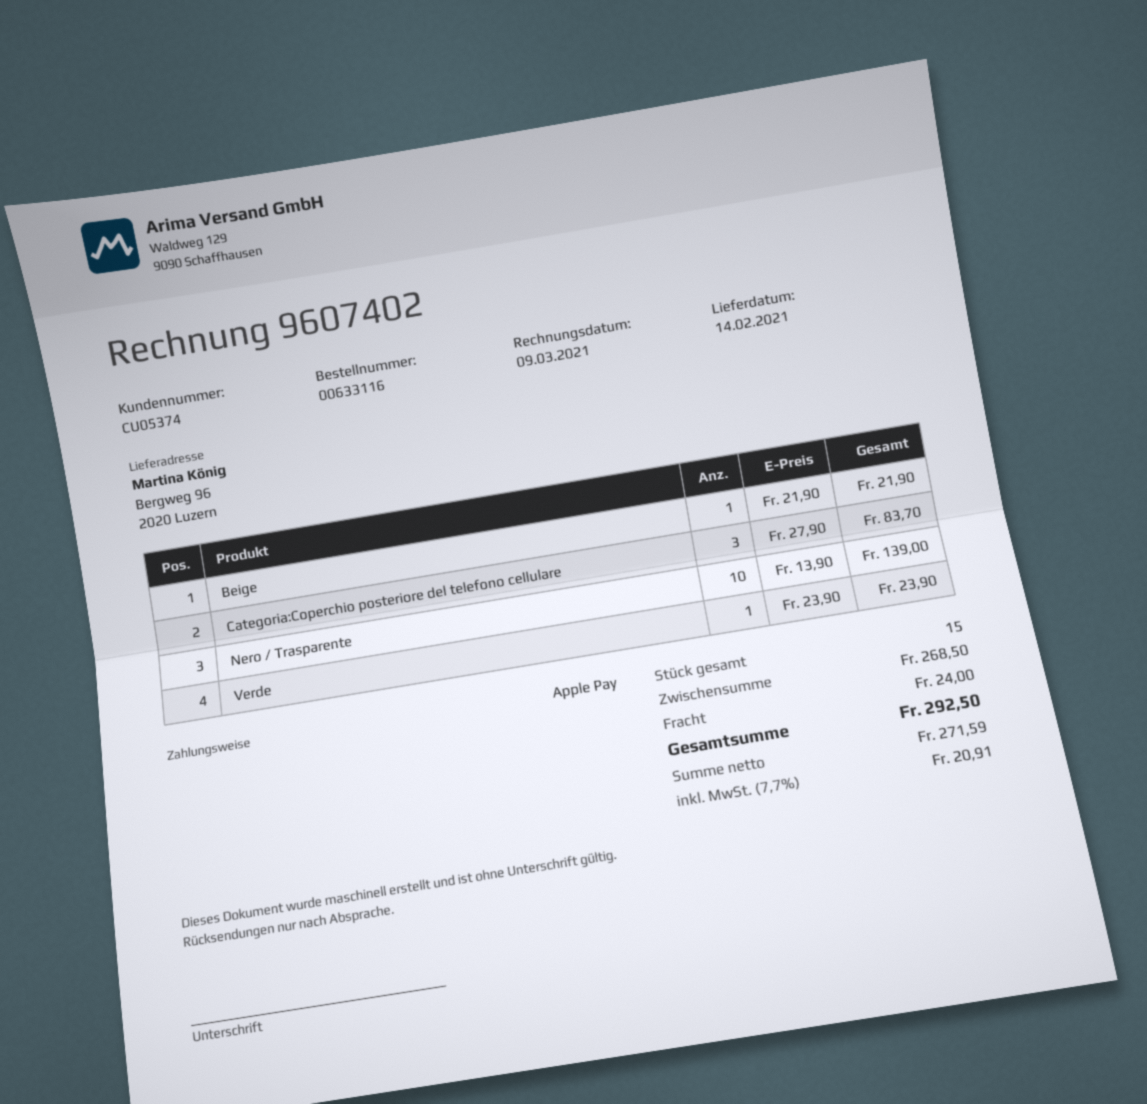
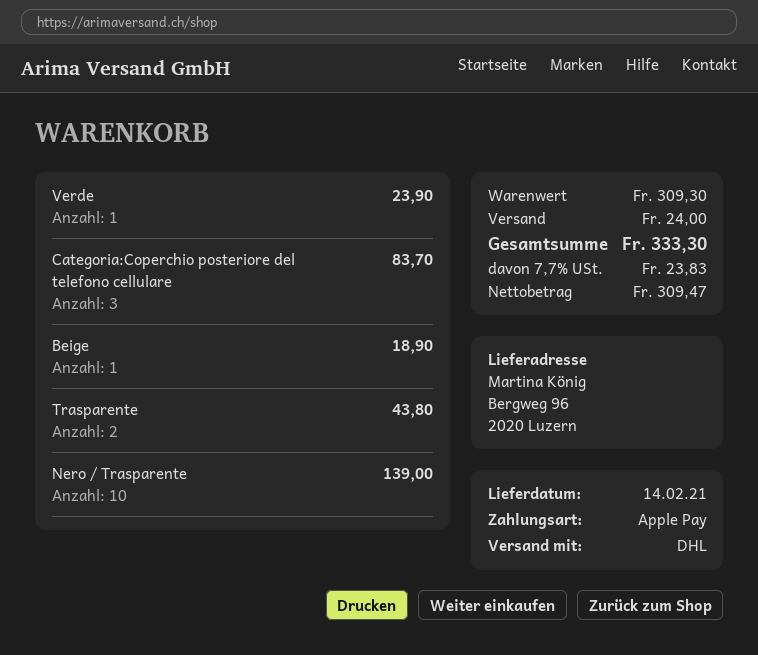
Beige: 1 for 21.90 -> 1 for 18.90
Trasparente: none -> 2 for 43.80
subtotal: 268.50 -> 309.30
net: 271.59 -> 309.47
tax: 7.7% = 20.91 -> 7.7% = 23.83
total: 292.50 -> 333.30

